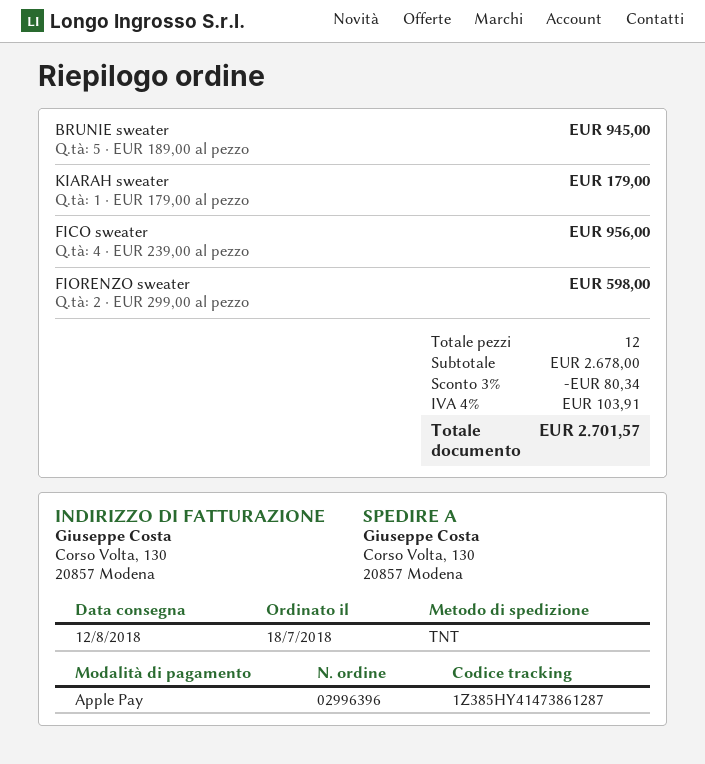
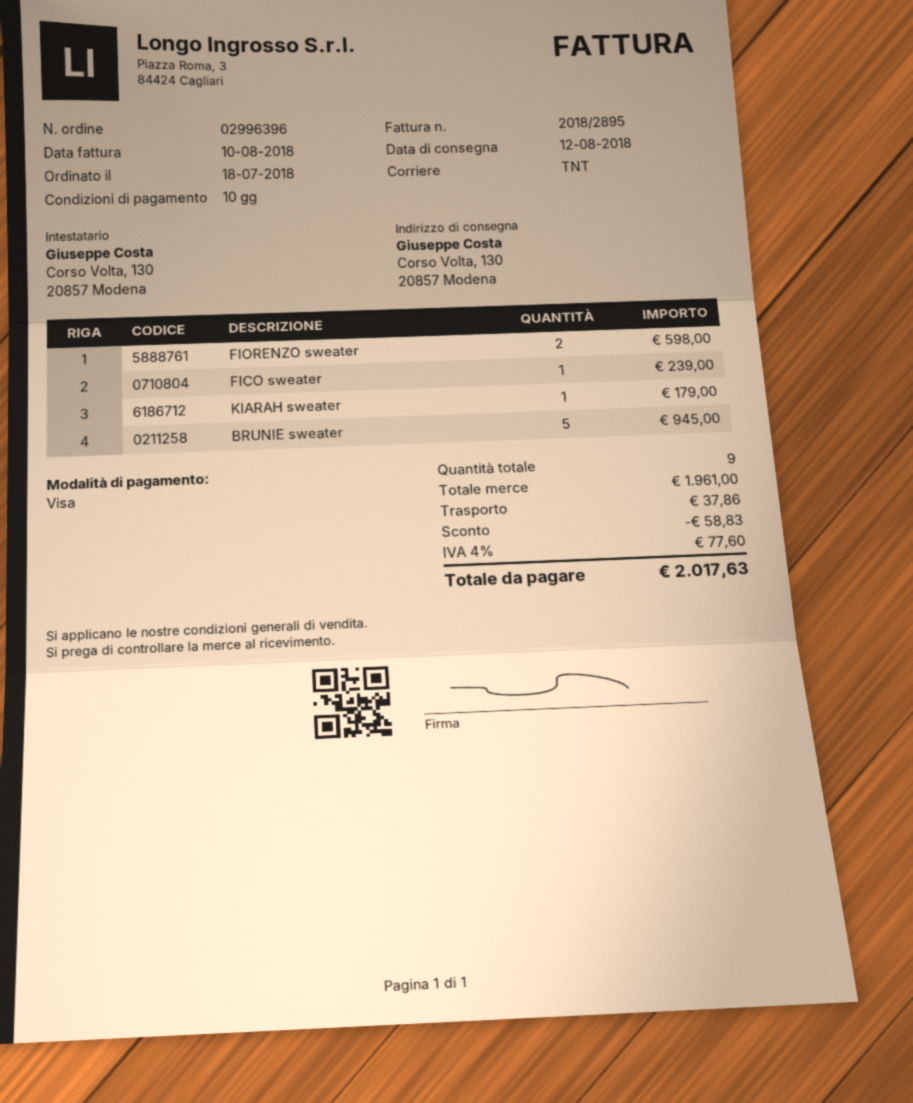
payment method: Apple Pay -> Visa
FICO sweater: 4 for 956.00 -> 1 for 239.00
total quantity: 12 -> 9
subtotal: 2678.00 -> 1961.00
discount: 80.34 -> 58.83
shipping: none -> 37.86
tax: 4% = 103.91 -> 4% = 77.60
total: 2701.57 -> 2017.63

